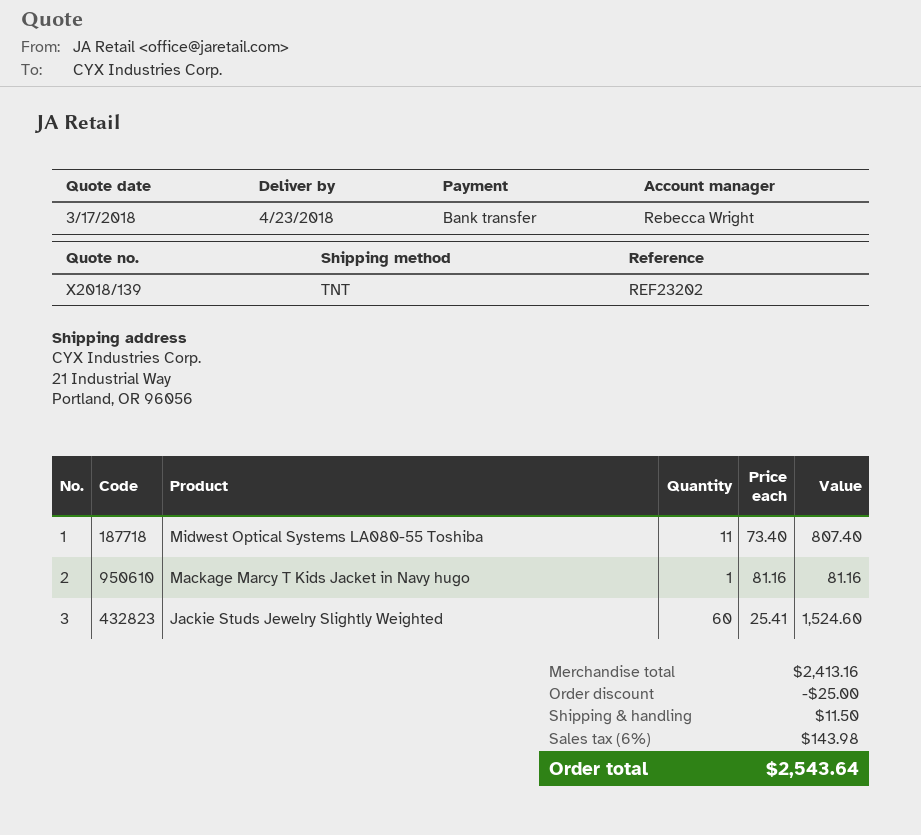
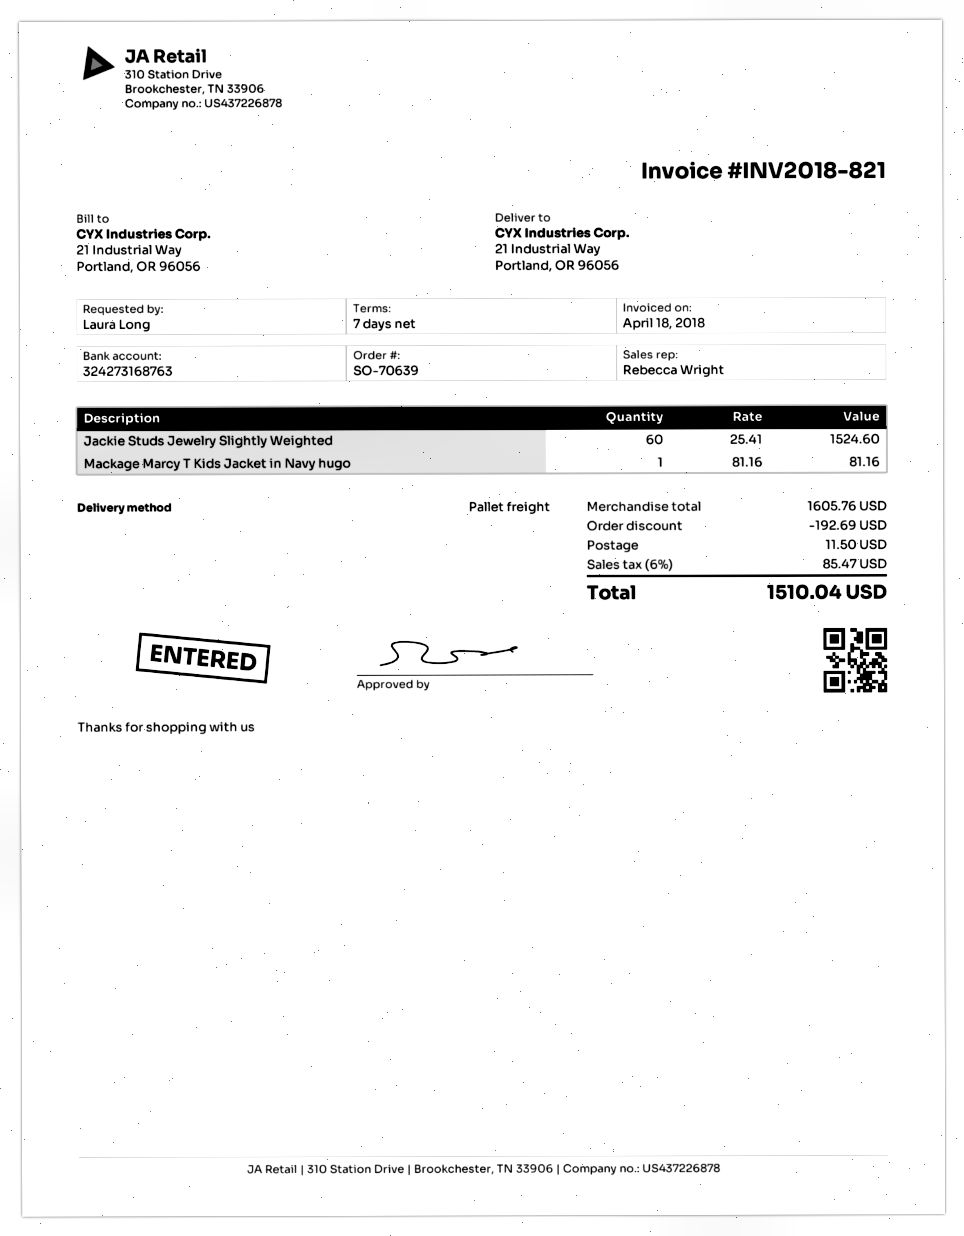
shipping method: TNT -> pallet freight
Midwest Optical Systems LA080-55 Toshiba: 11 x 73.40 = 807.40 -> none
subtotal: 2413.16 -> 1605.76
discount: 25.00 -> 192.69
tax: 6% = 143.98 -> 6% = 85.47
total: 2543.64 -> 1510.04

